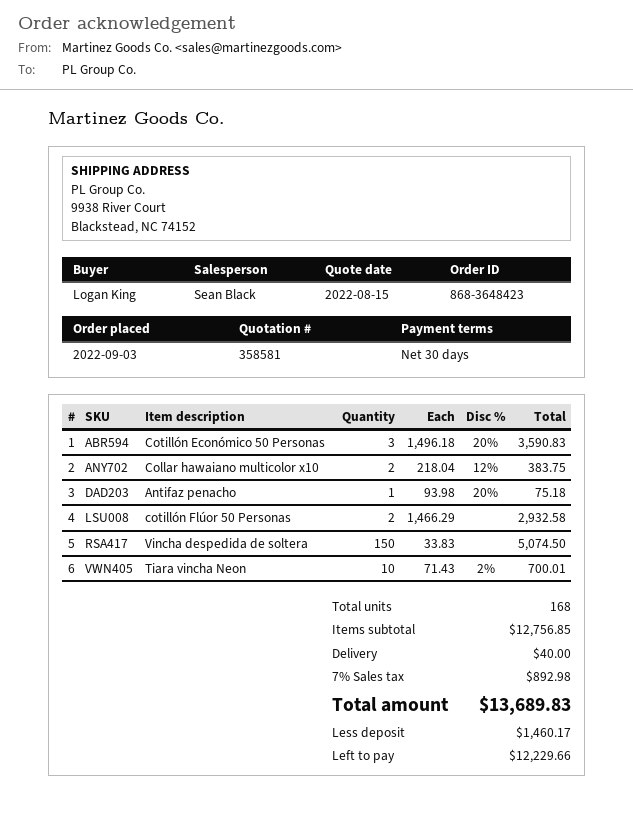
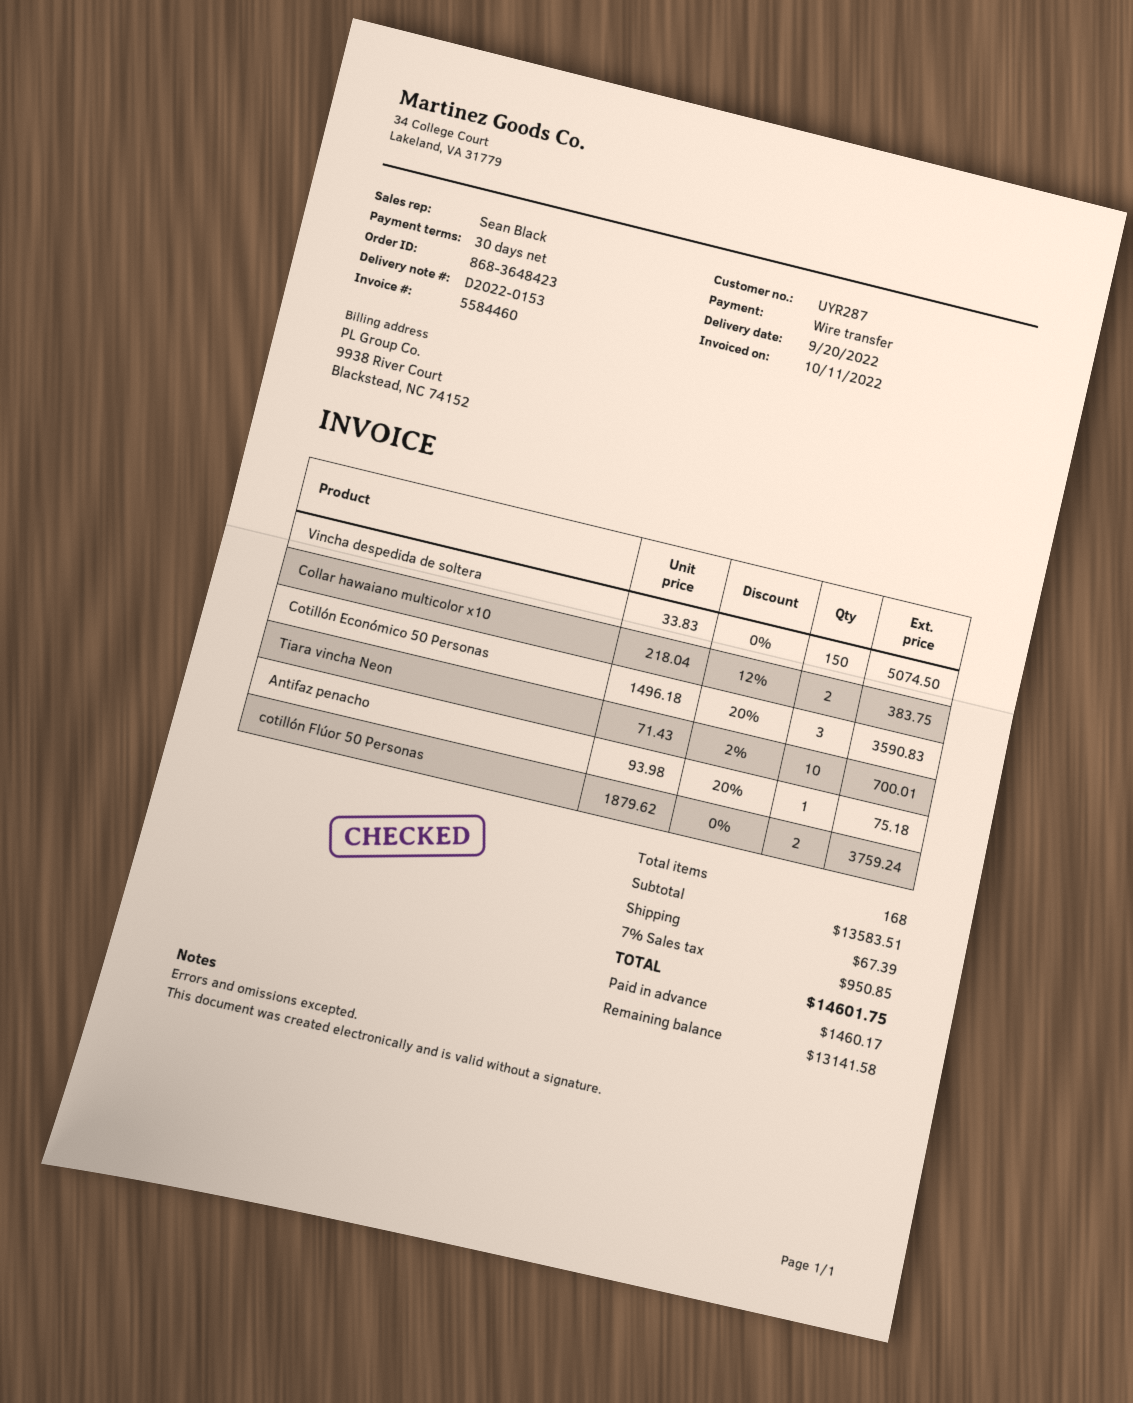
cotillón Flúor 50 Personas: 2 x 1466.29 = 2932.58 -> 2 x 1879.62 = 3759.24
subtotal: 12756.85 -> 13583.51
shipping: 40.00 -> 67.39
tax: 7% = 892.98 -> 7% = 950.85
total: 13689.83 -> 14601.75
balance: 12229.66 -> 13141.58

